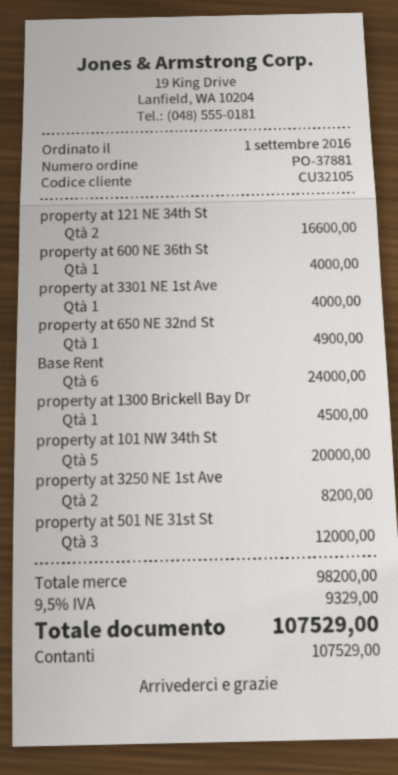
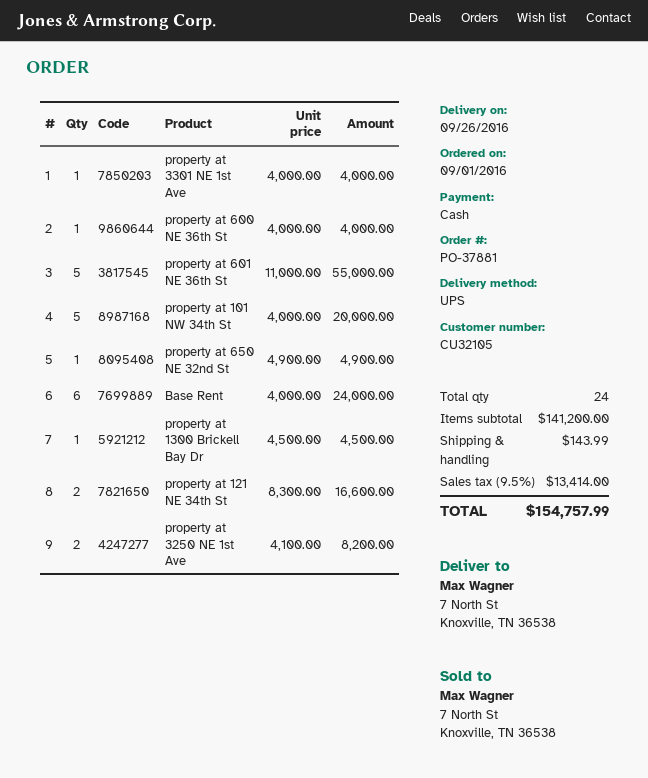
property at 501 NE 31st St: 3 for 12000.00 -> none
property at 601 NE 36th St: none -> 5 for 55000.00
subtotal: 98200.00 -> 141200.00
shipping: none -> 143.99
tax: 9.5% = 9329.00 -> 9.5% = 13414.00
total: 107529.00 -> 154757.99

